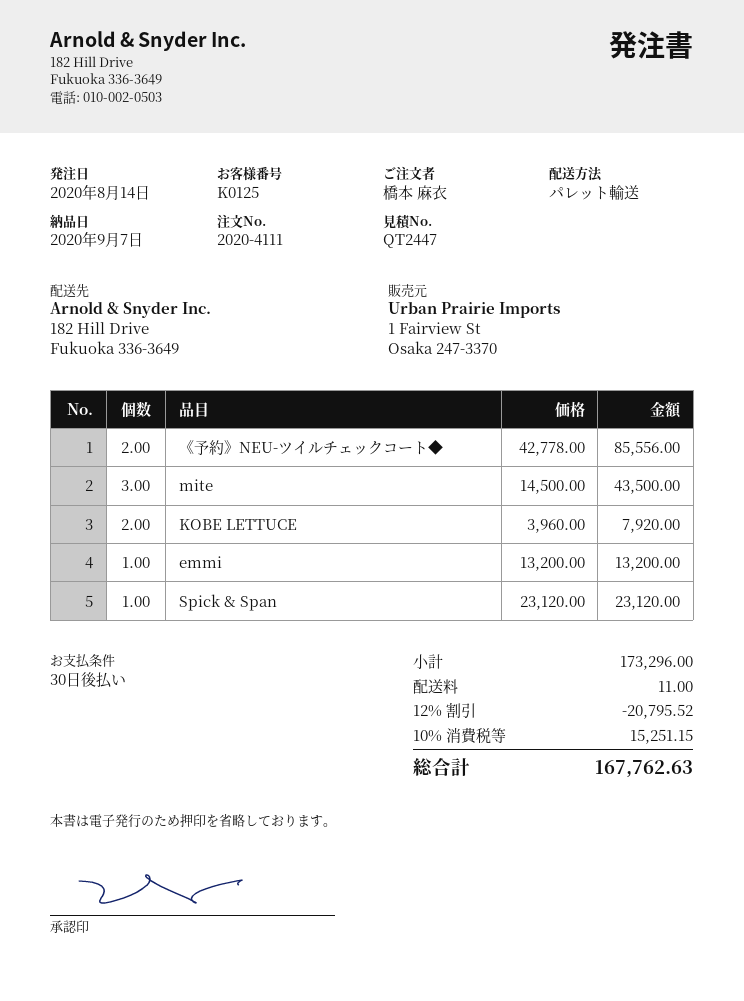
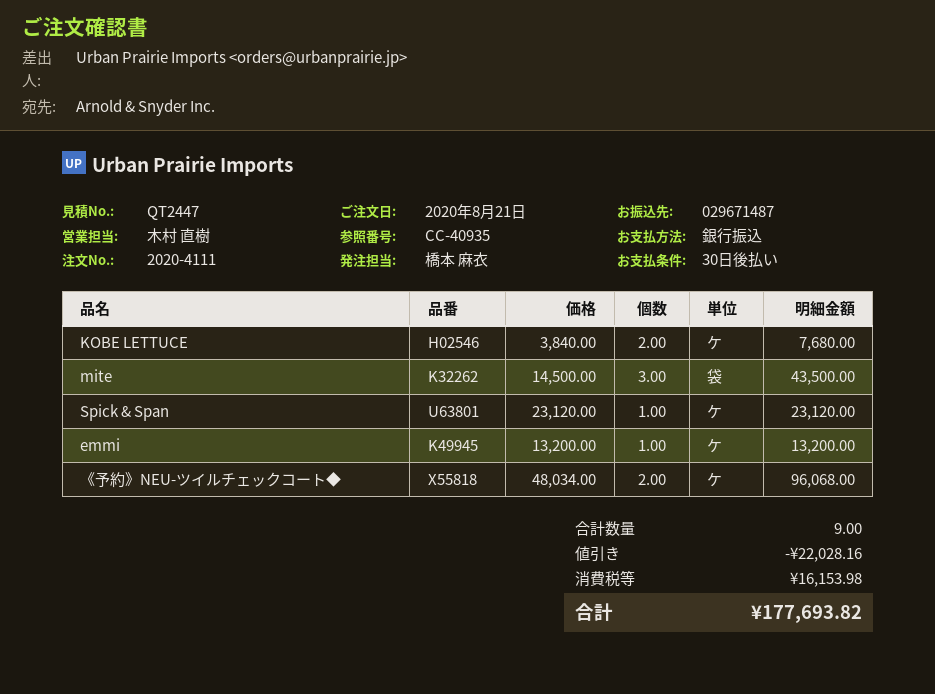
order date: 2020-08-14 -> 2020-08-21
《予約》NEU-ツイルチェックコート◆: 2 x 42778.00 = 85556.00 -> 2 x 48034.00 = 96068.00
KOBE LETTUCE: 2 x 3960.00 = 7920.00 -> 2 x 3840.00 = 7680.00
discount: 20795.52 -> 22028.16
shipping: 11.00 -> none
tax: 15251.15 -> 16153.98
total: 167762.63 -> 177693.82

